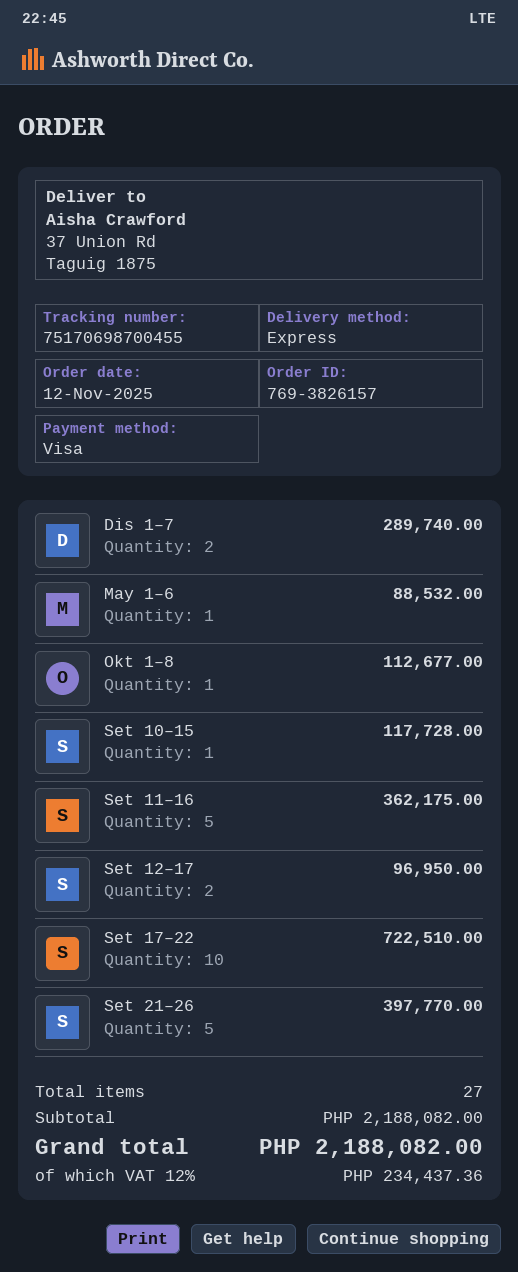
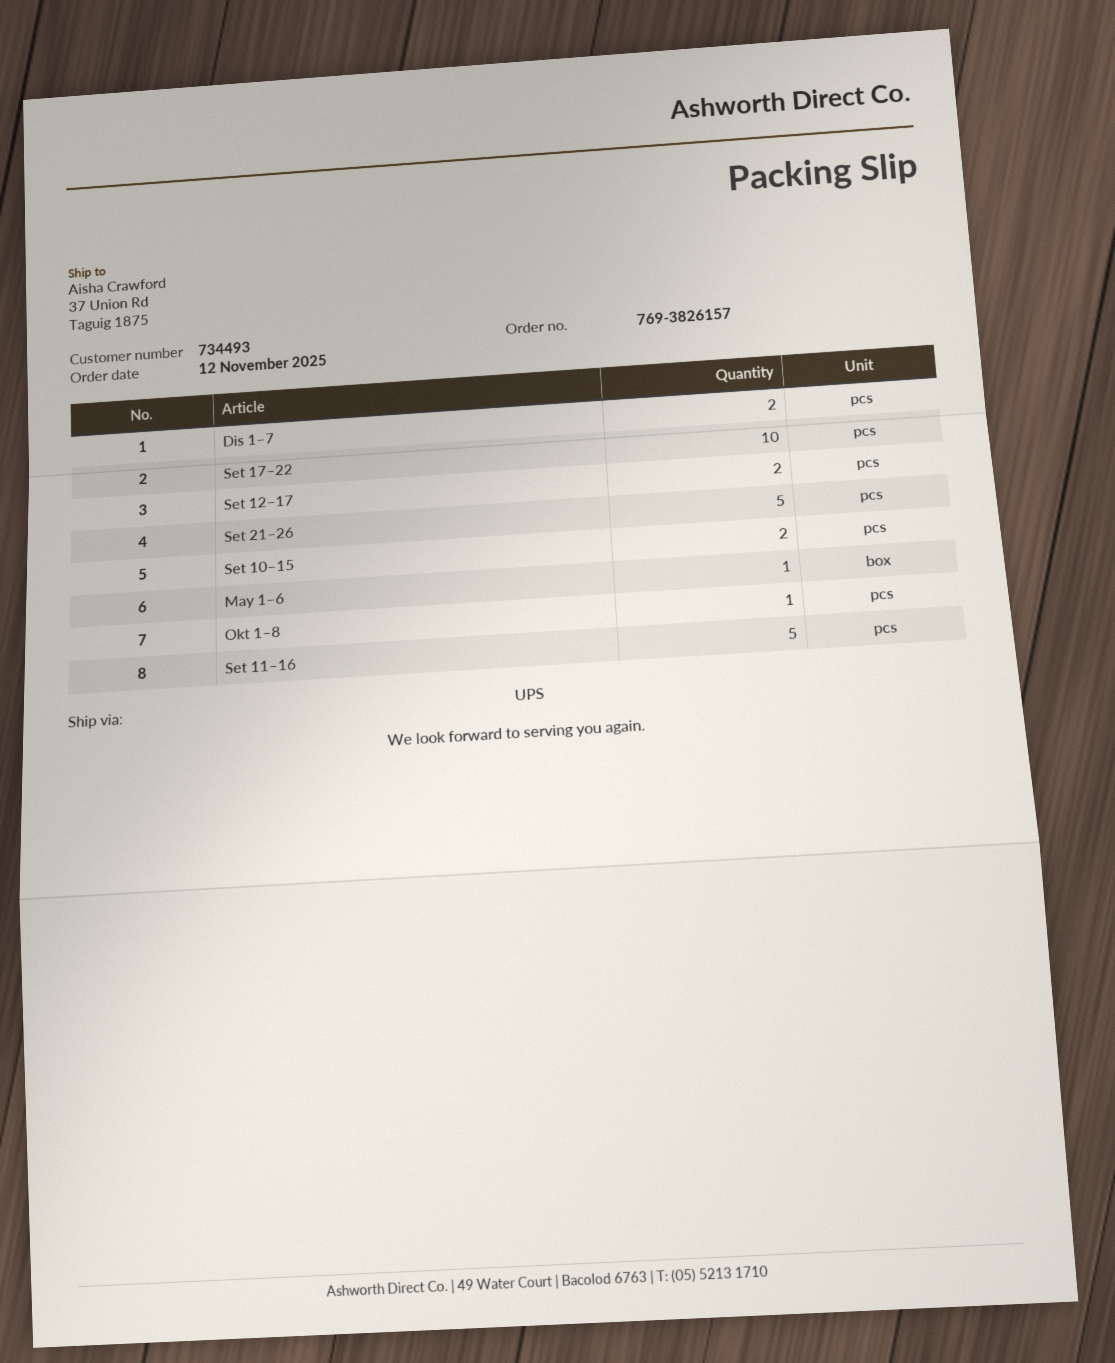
shipping method: express -> UPS
Set 10–15: 1 -> 2

